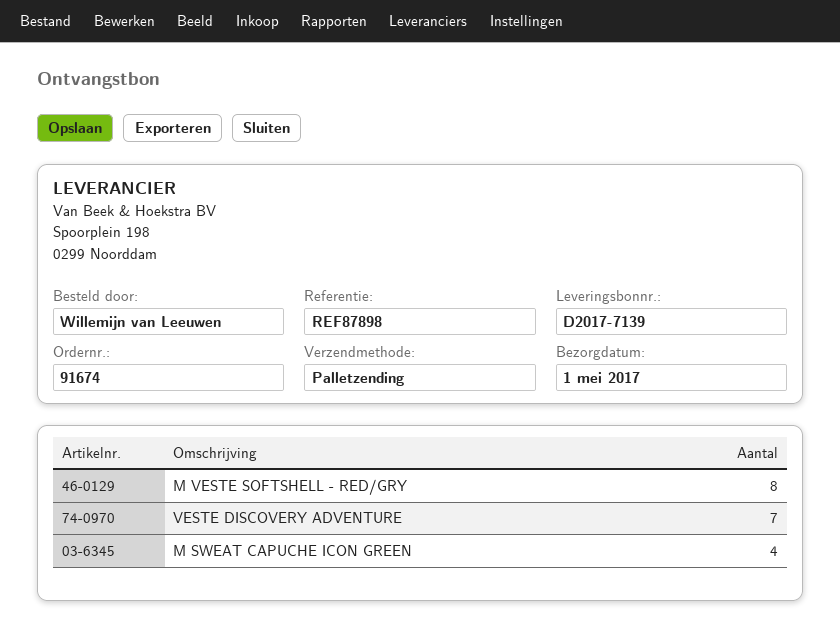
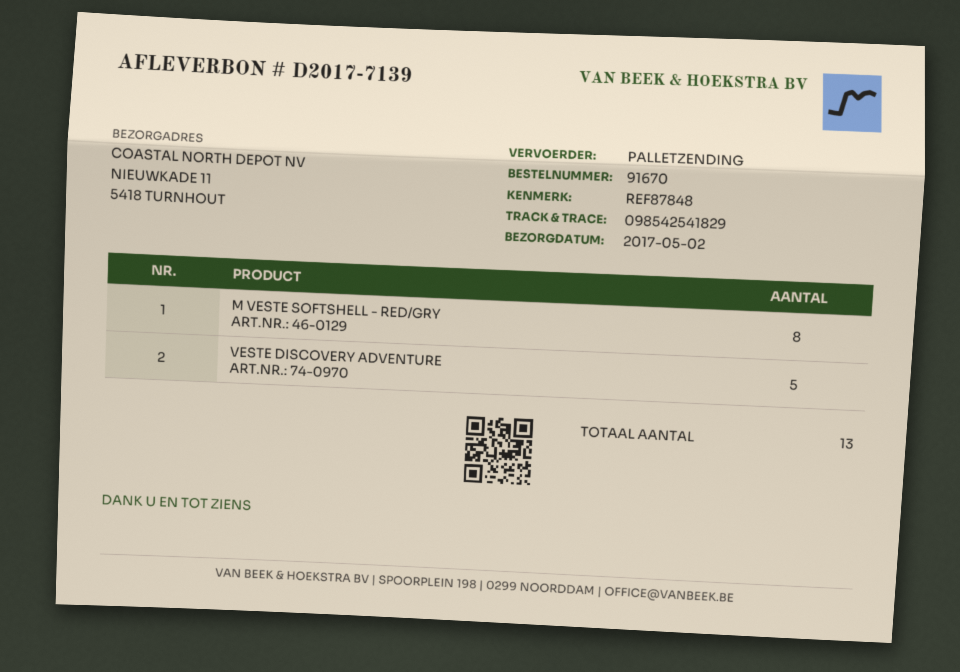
order number: 91674 -> 91670
delivery date: 2017-05-01 -> 2017-05-02
reference: REF87898 -> REF87848
VESTE DISCOVERY ADVENTURE: 7 -> 5
M SWEAT CAPUCHE ICON GREEN: 4 -> none

